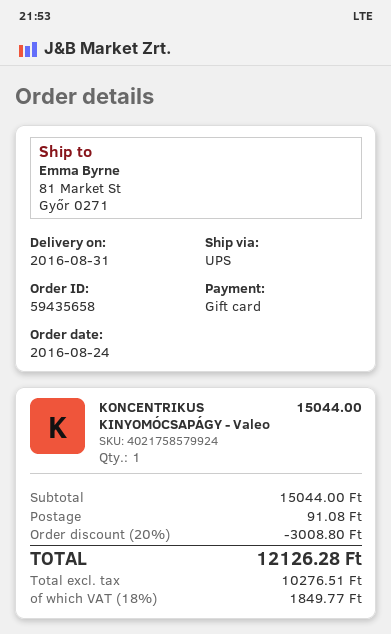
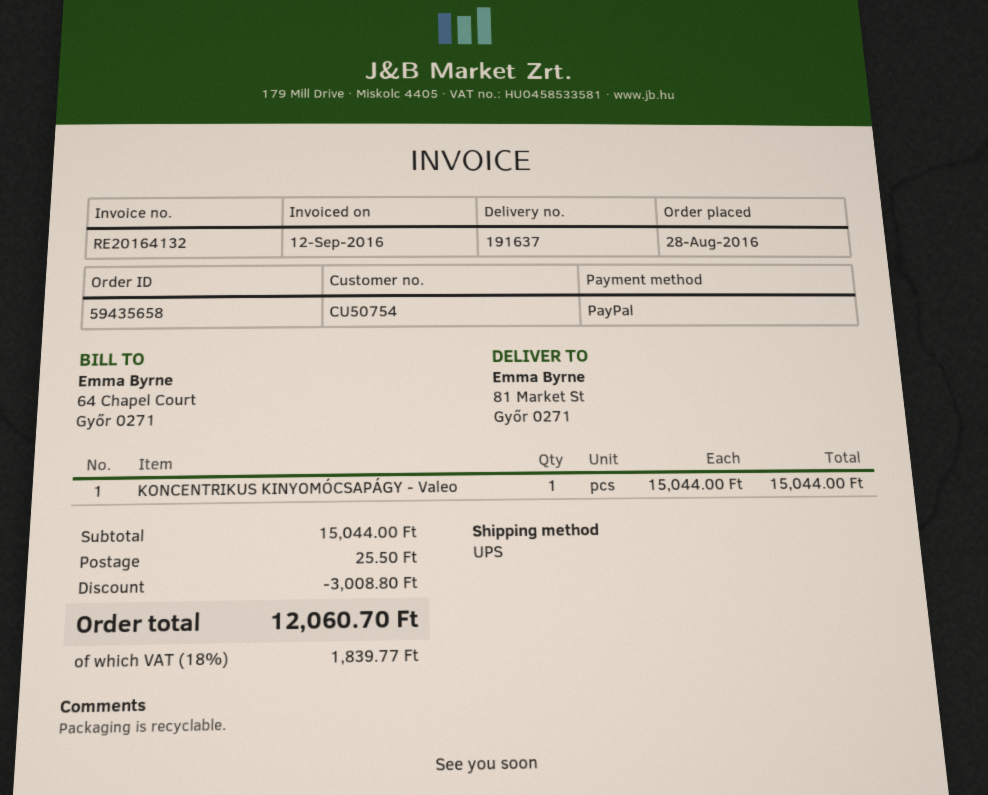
order date: 2016-08-24 -> 2016-08-28
payment method: gift card -> PayPal
shipping: 91.08 -> 25.50
tax: 18% = 1849.77 -> 18% = 1839.77
total: 12126.28 -> 12060.70

